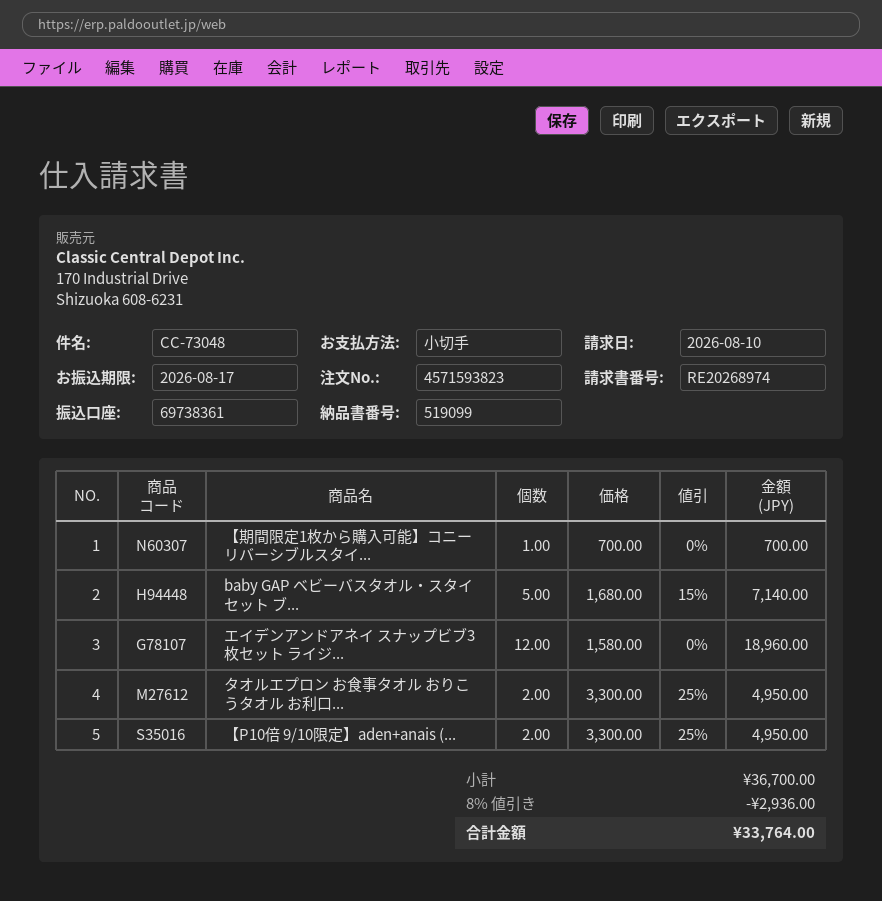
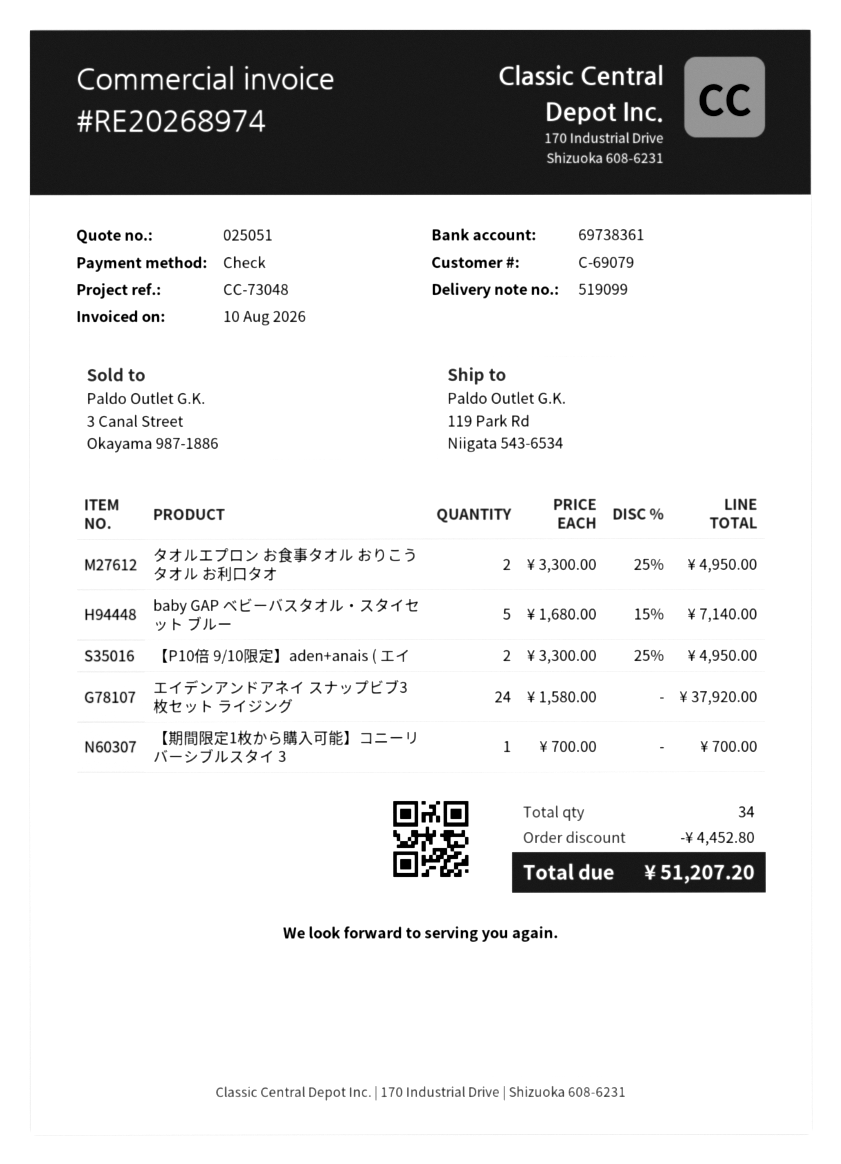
エイデンアンドアネイ スナップビブ3枚セット ライジ...: 12 x 1580.00 = 18960.00 -> 24 x 1580.00 = 37920.00
discount: 2936.00 -> 4452.80
total: 33764.00 -> 51207.20

